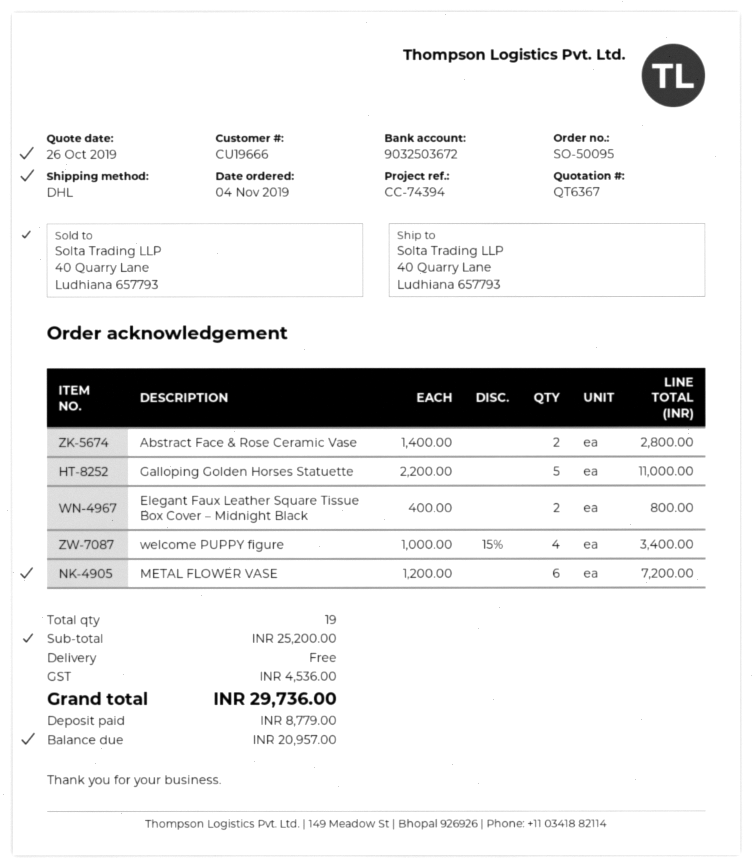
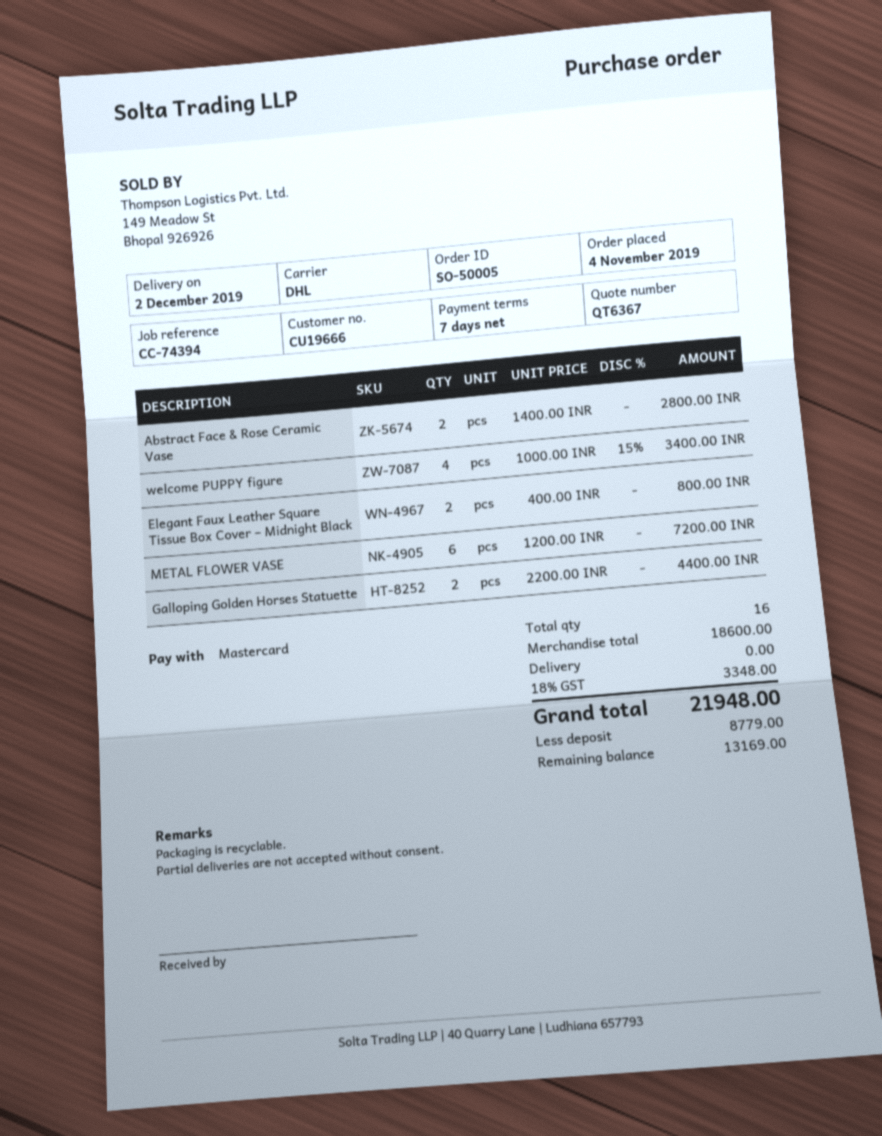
order number: SO-50095 -> SO-50005
Galloping Golden Horses Statuette: 5 x 2200.00 = 11000.00 -> 2 x 2200.00 = 4400.00
total quantity: 19 -> 16
subtotal: 25200.00 -> 18600.00
tax: 4536.00 -> 3348.00
total: 29736.00 -> 21948.00
balance: 20957.00 -> 13169.00

